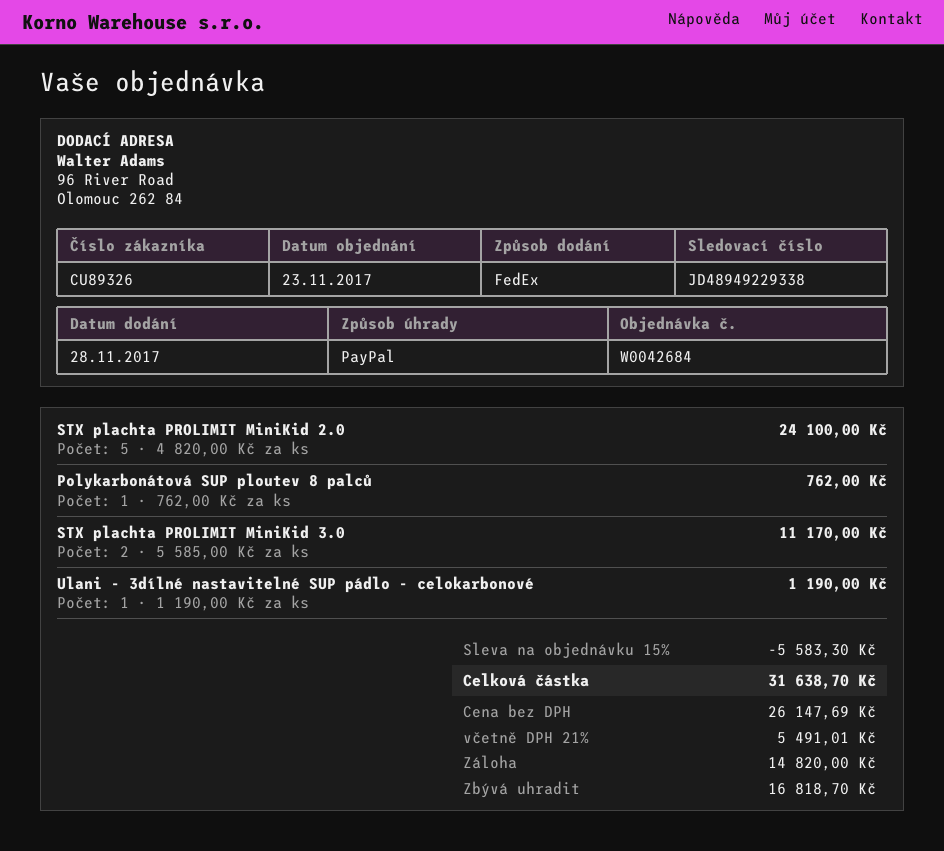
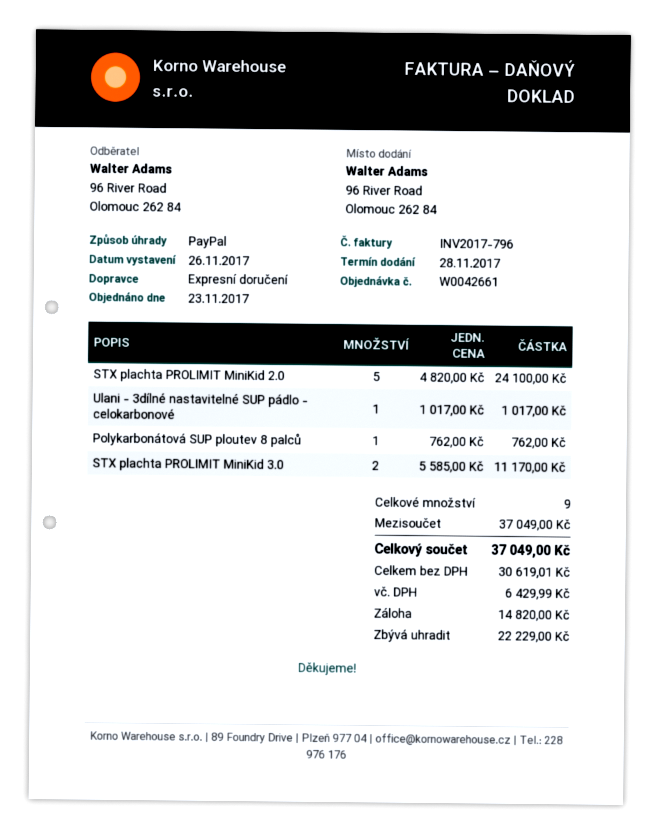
order number: W0042684 -> W0042661
shipping method: FedEx -> express
Ulani - 3dílné nastavitelné SUP pádlo - celokarbonové: 1 x 1190.00 = 1190.00 -> 1 x 1017.00 = 1017.00
discount: 15% = 5583.30 -> none
net: 26147.69 -> 30619.01
tax: 5491.01 -> 6429.99
total: 31638.70 -> 37049.00
balance: 16818.70 -> 22229.00

